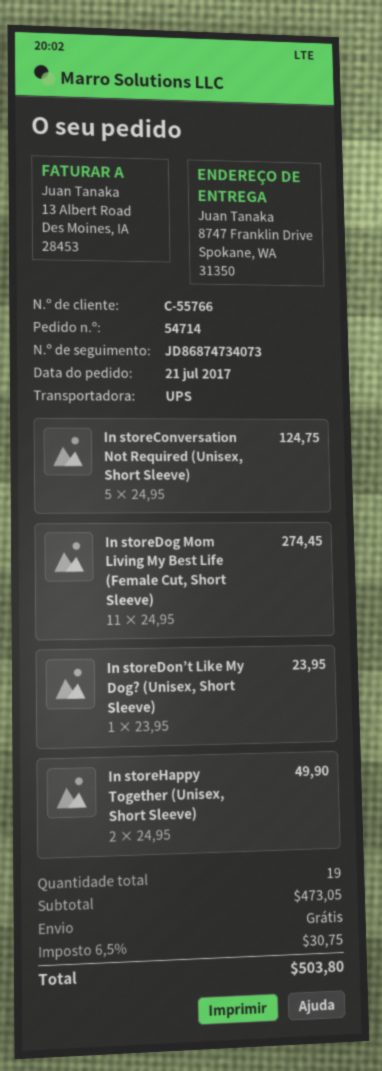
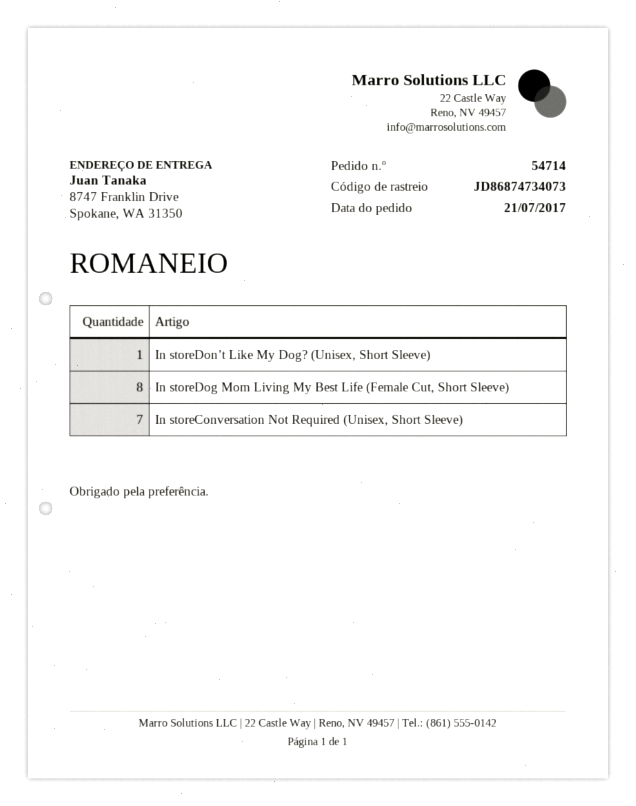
In storeConversation Not Required (Unisex, Short Sleeve): 5 -> 7
In storeDog Mom Living My Best Life (Female Cut, Short Sleeve): 11 -> 8
In storeHappy Together (Unisex, Short Sleeve): 2 -> none

